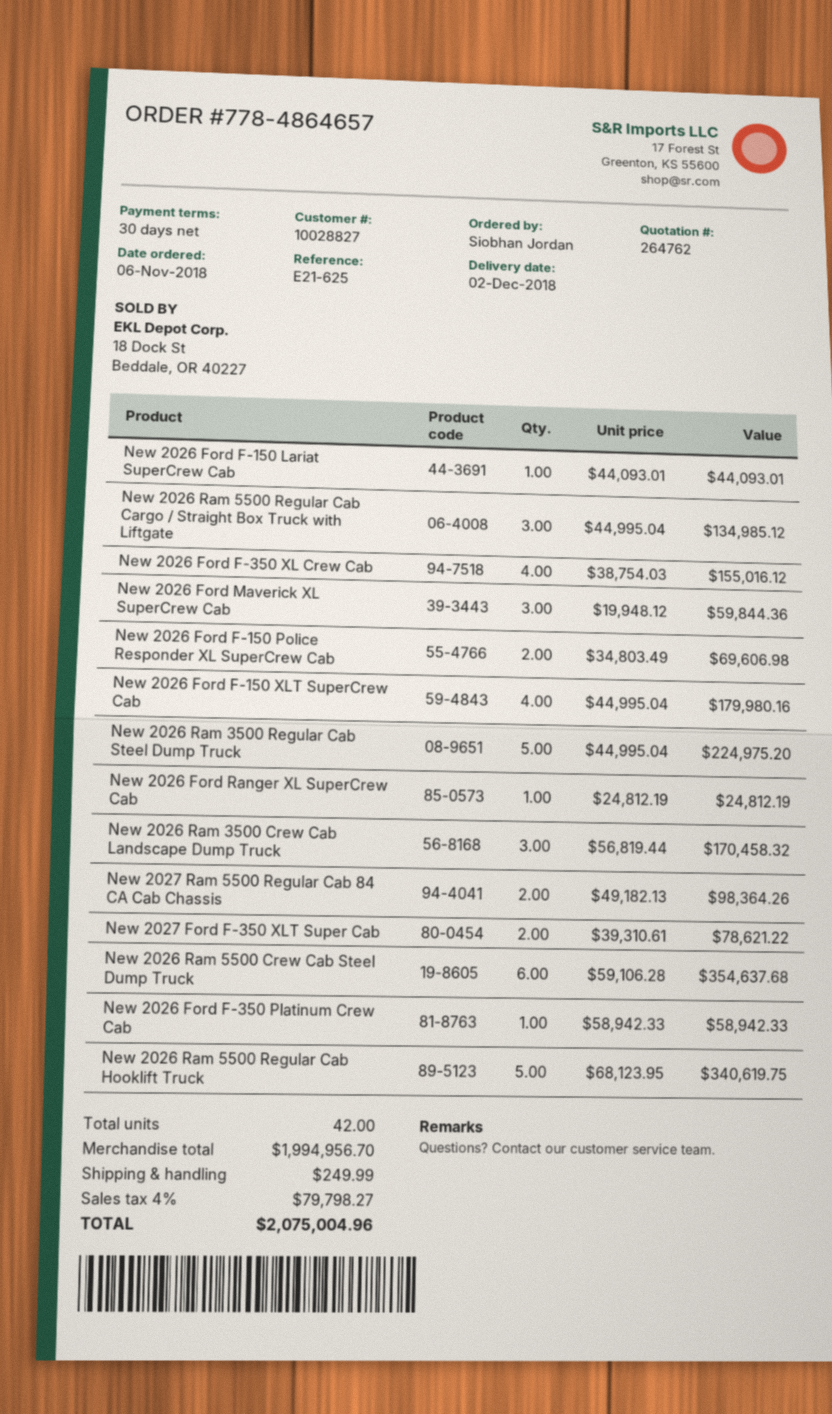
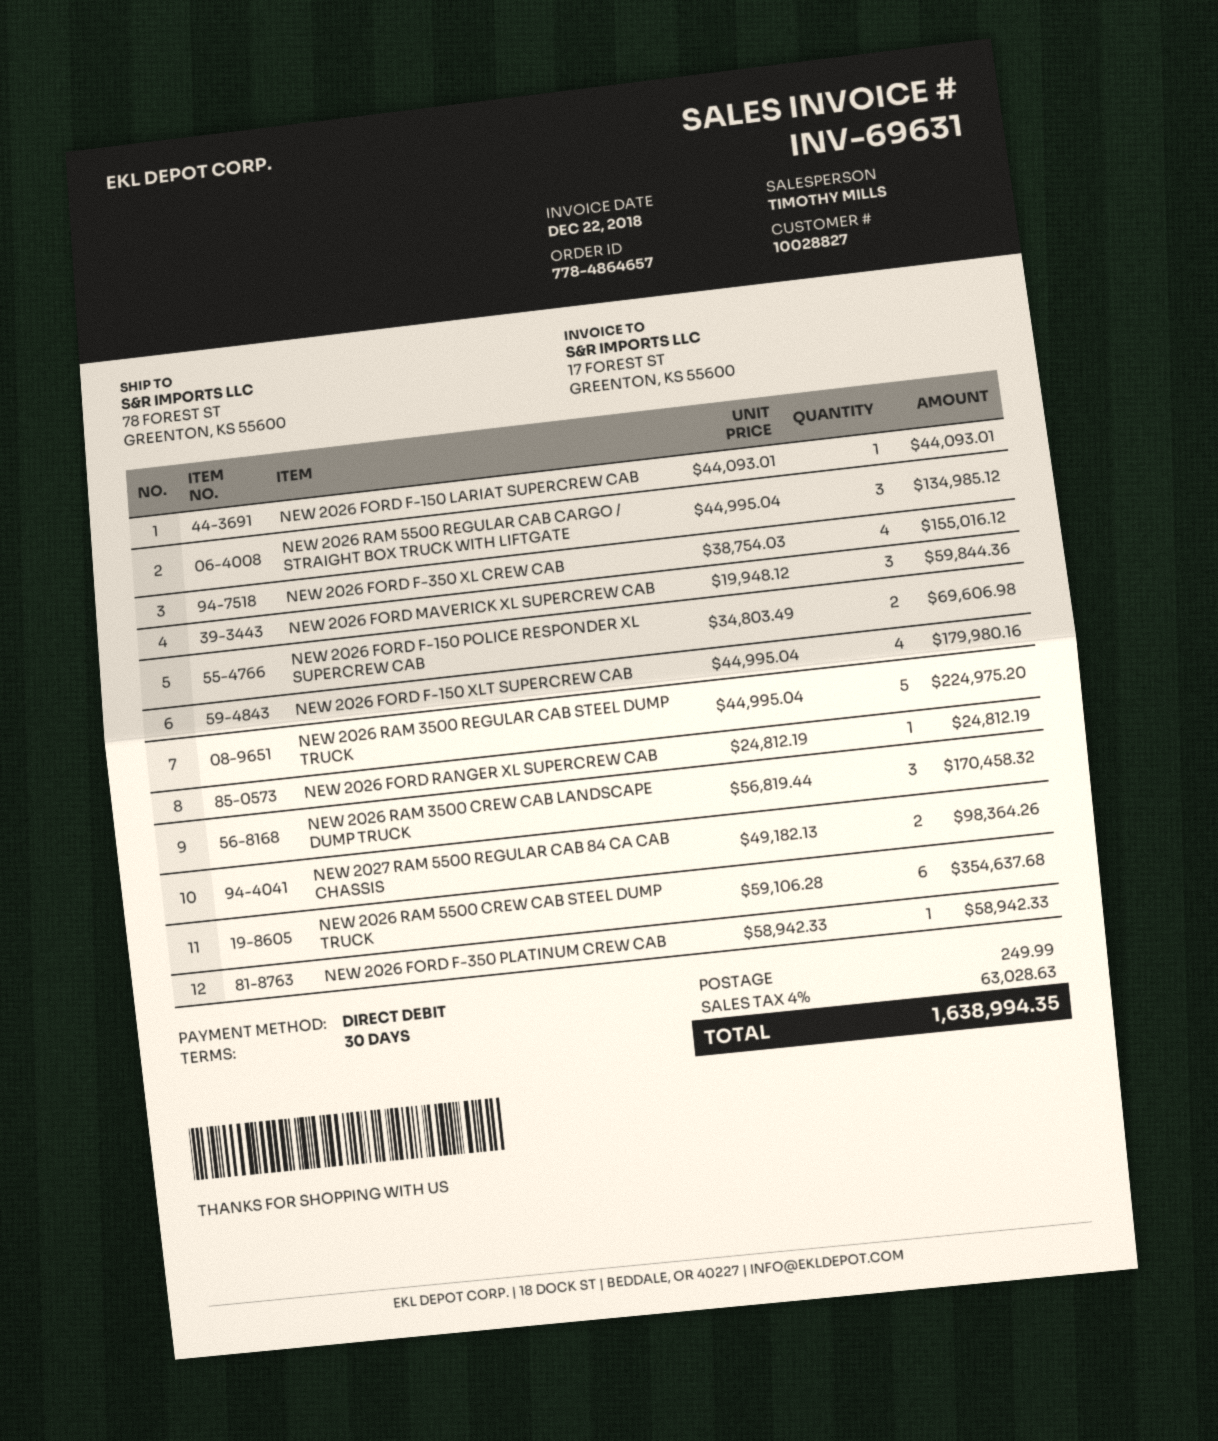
New 2027 Ford F-350 XLT Super Cab: 2 x 39310.61 = 78621.22 -> none
New 2026 Ram 5500 Regular Cab Hooklift Truck: 5 x 68123.95 = 340619.75 -> none
tax: 4% = 79798.27 -> 4% = 63028.63
total: 2075004.96 -> 1638994.35

